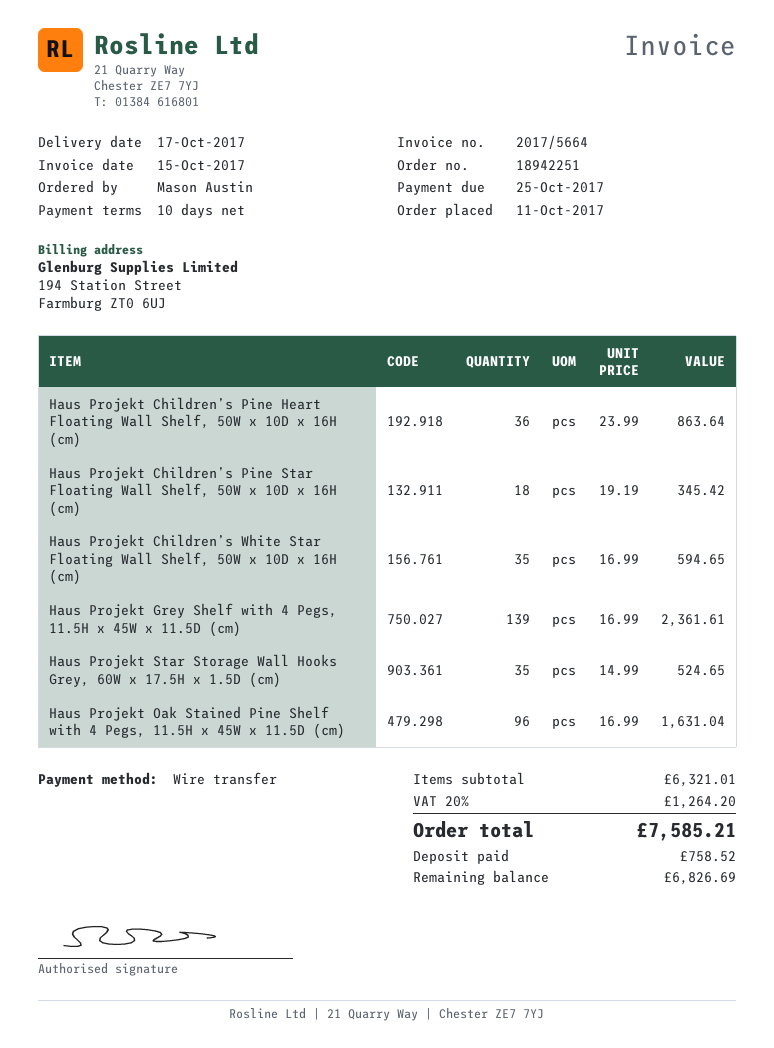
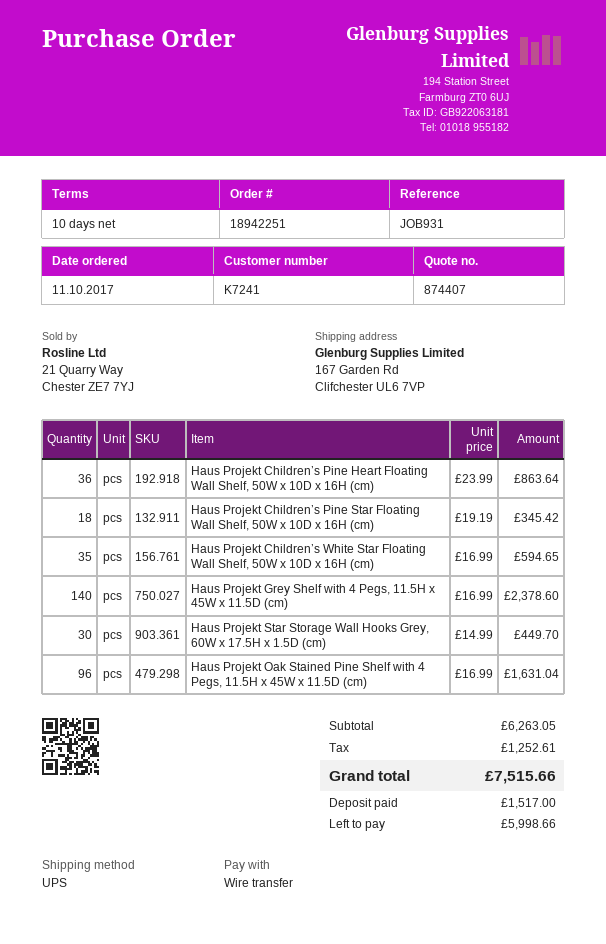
Haus Projekt Grey Shelf with 4 Pegs, 11.5H x 45W x 11.5D (cm): 139 x 16.99 = 2361.61 -> 140 x 16.99 = 2378.60
Haus Projekt Star Storage Wall Hooks Grey, 60W x 17.5H x 1.5D (cm): 35 x 14.99 = 524.65 -> 30 x 14.99 = 449.70
subtotal: 6321.01 -> 6263.05
tax: 1264.20 -> 1252.61
total: 7585.21 -> 7515.66
deposit: 758.52 -> 1517.00
balance: 6826.69 -> 5998.66

